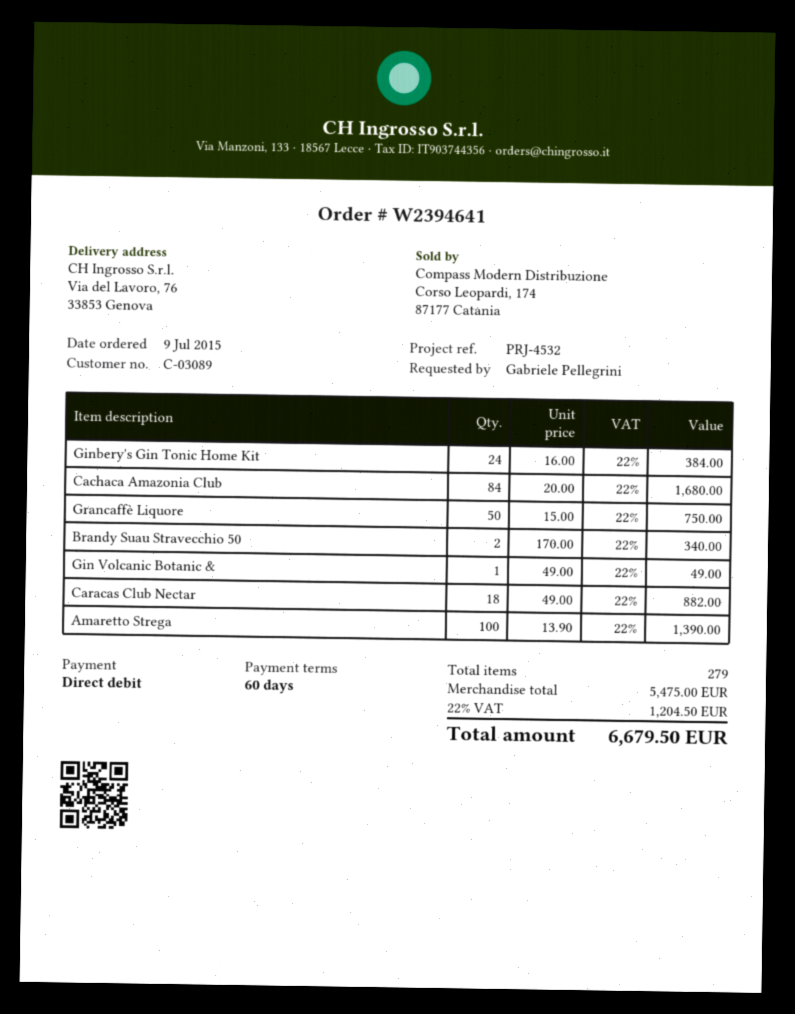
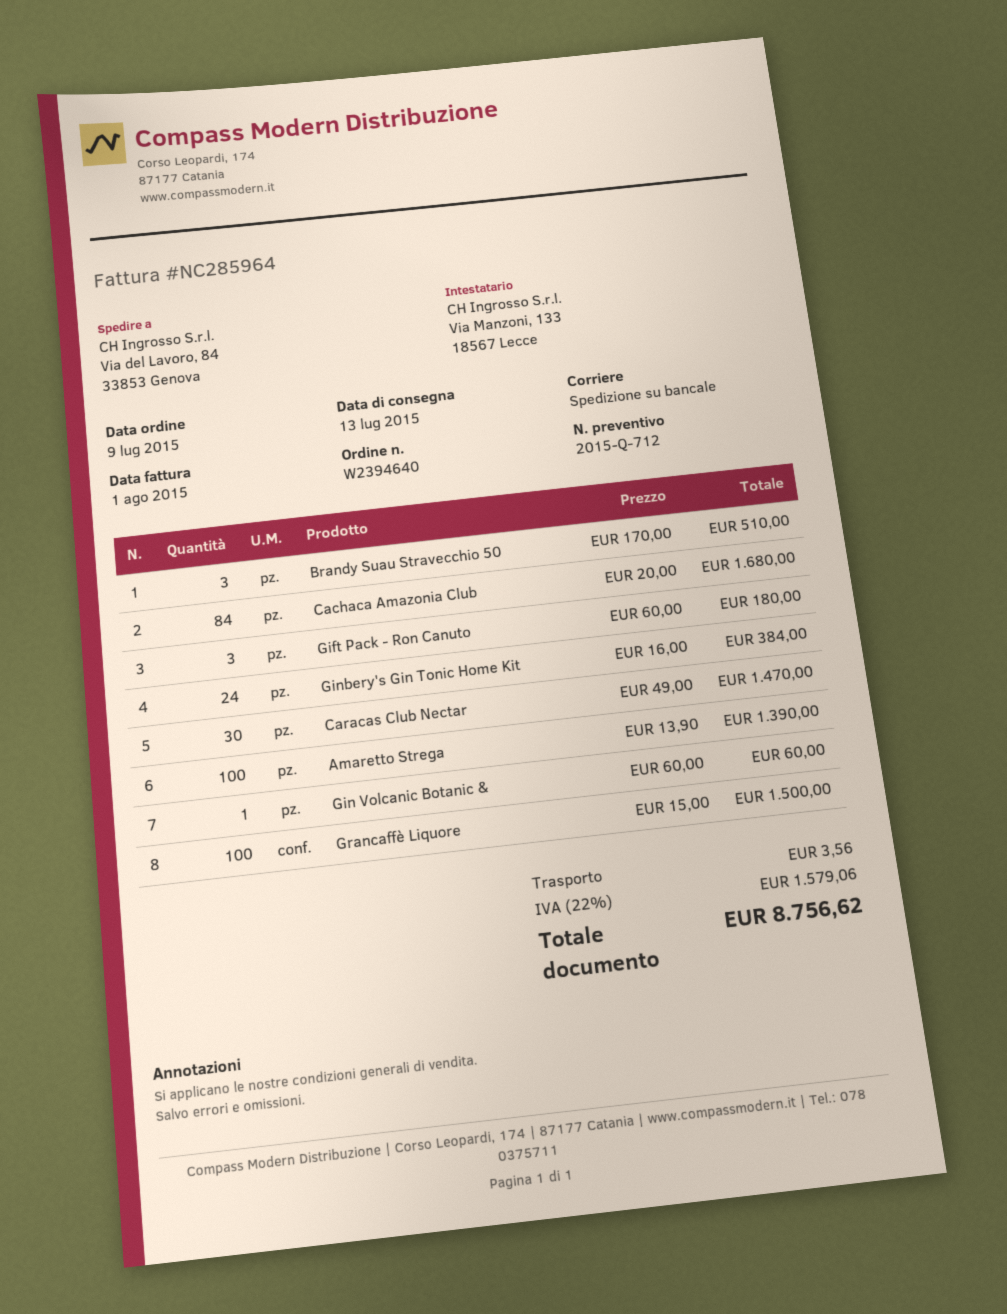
order number: W2394641 -> W2394640
ship to: Via del Lavoro, 76, 33853 Genova -> Via del Lavoro, 84, 33853 Genova
Grancaffè Liquore: 50 x 15.00 = 750.00 -> 100 x 15.00 = 1500.00
Brandy Suau Stravecchio 50: 2 x 170.00 = 340.00 -> 3 x 170.00 = 510.00
Gin Volcanic Botanic &: 1 x 49.00 = 49.00 -> 1 x 60.00 = 60.00
Caracas Club Nectar: 18 x 49.00 = 882.00 -> 30 x 49.00 = 1470.00
Gift Pack - Ron Canuto: none -> 3 x 60.00 = 180.00
shipping: none -> 3.56
tax: 22% = 1204.50 -> 22% = 1579.06
total: 6679.50 -> 8756.62

